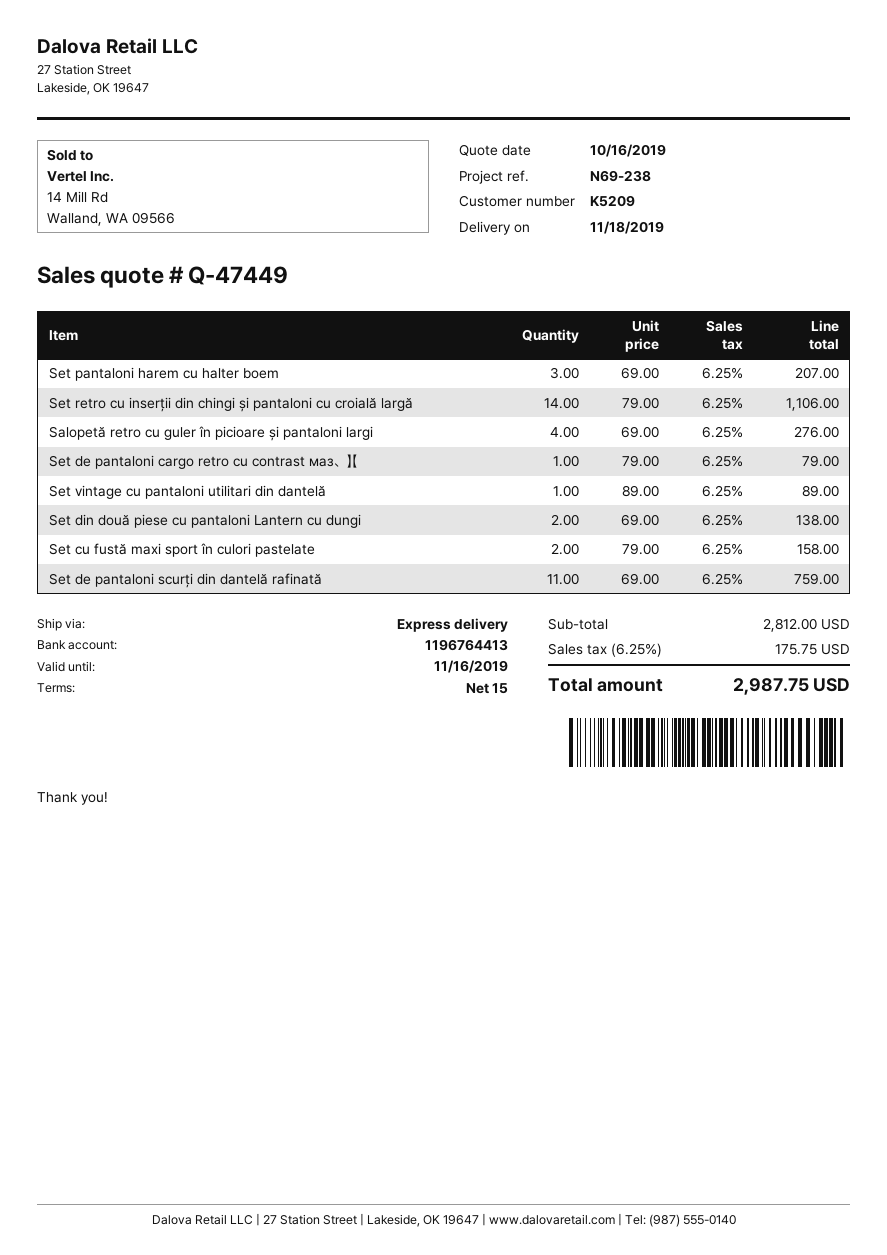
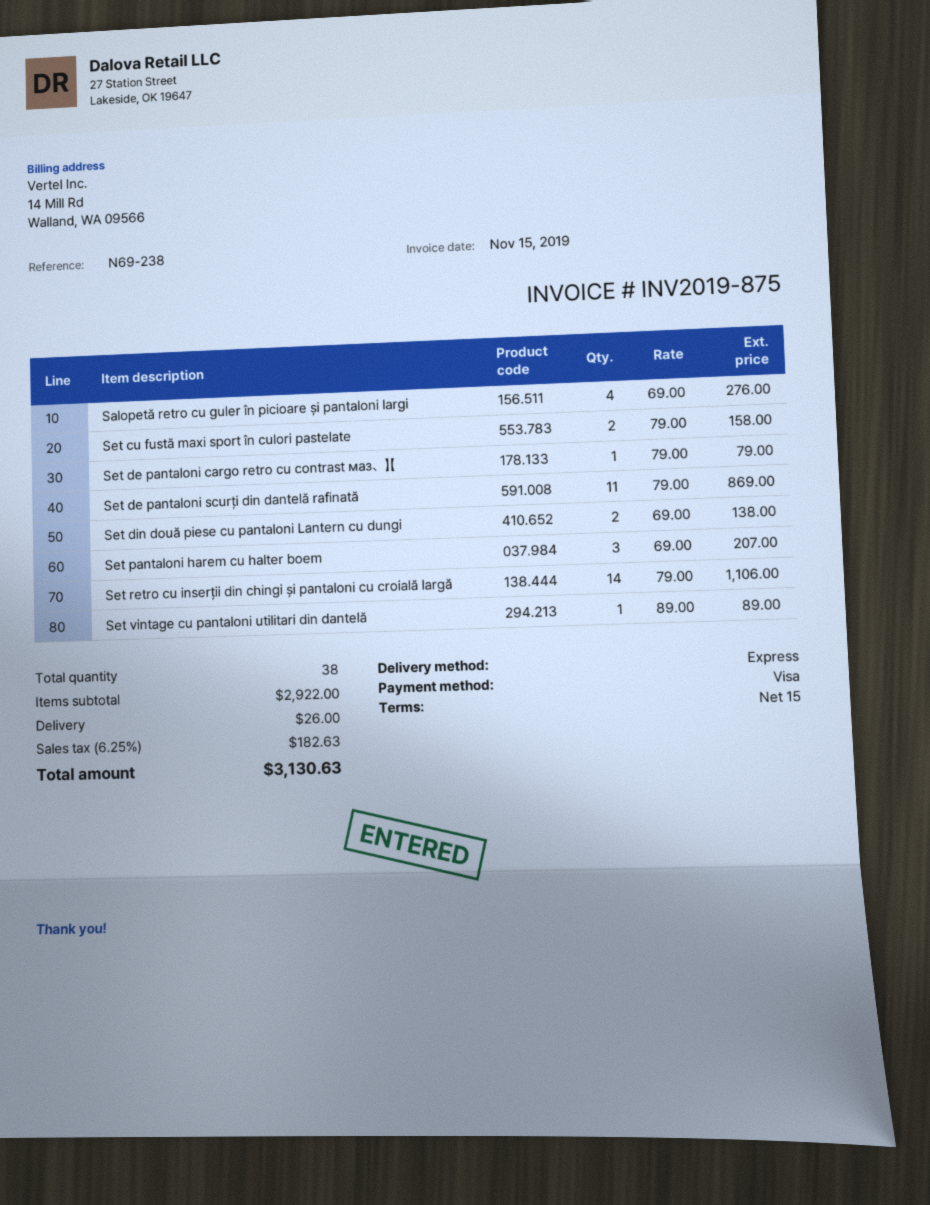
Set de pantaloni scurți din dantelă rafinată: 11 x 69.00 = 759.00 -> 11 x 79.00 = 869.00
subtotal: 2812.00 -> 2922.00
shipping: none -> 26.00
tax: 6.25% = 175.75 -> 6.25% = 182.63
total: 2987.75 -> 3130.63

